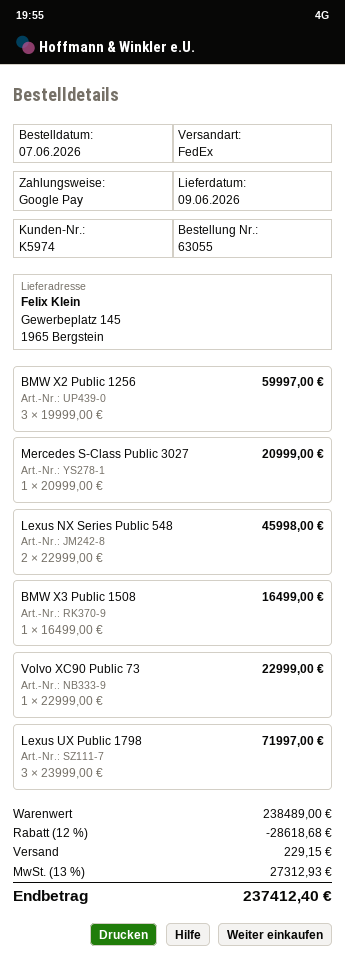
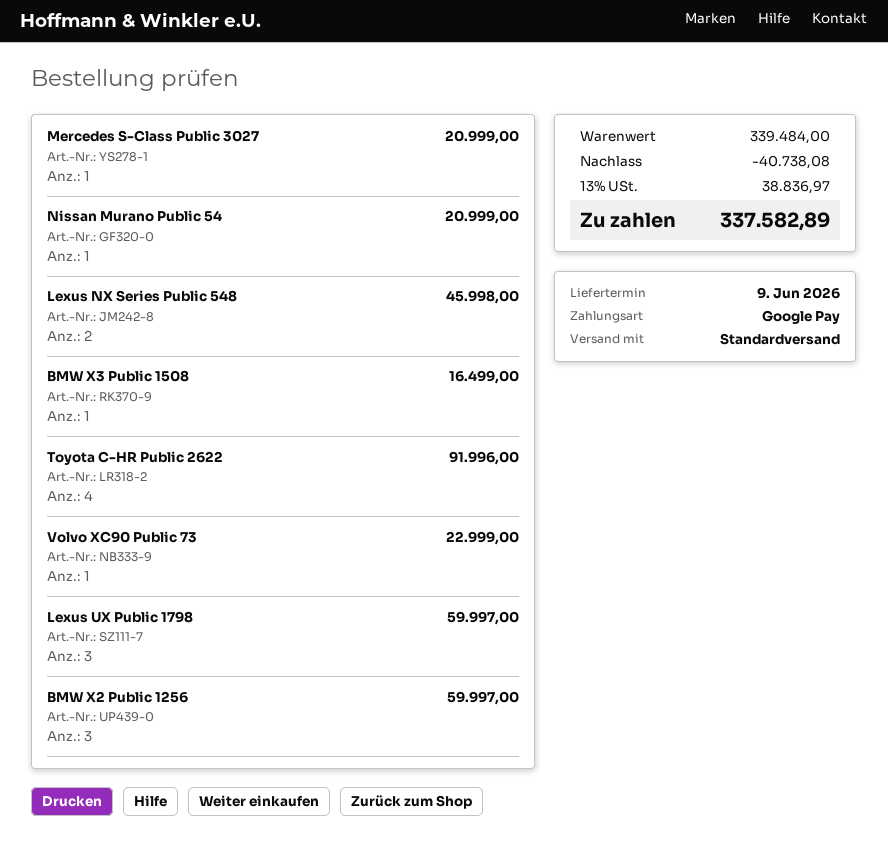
shipping method: FedEx -> standard
Lexus UX Public 1798: 3 for 71997.00 -> 3 for 59997.00
Nissan Murano Public 54: none -> 1 for 20999.00
Toyota C-HR Public 2622: none -> 4 for 91996.00
subtotal: 238489.00 -> 339484.00
discount: 28618.68 -> 40738.08
shipping: 229.15 -> none
tax: 13% = 27312.93 -> 13% = 38836.97
total: 237412.40 -> 337582.89

